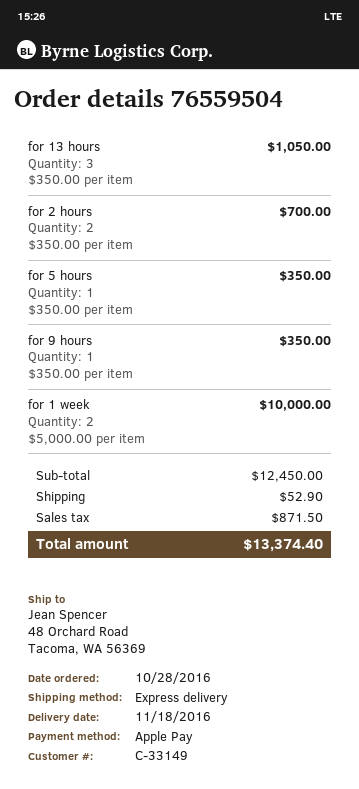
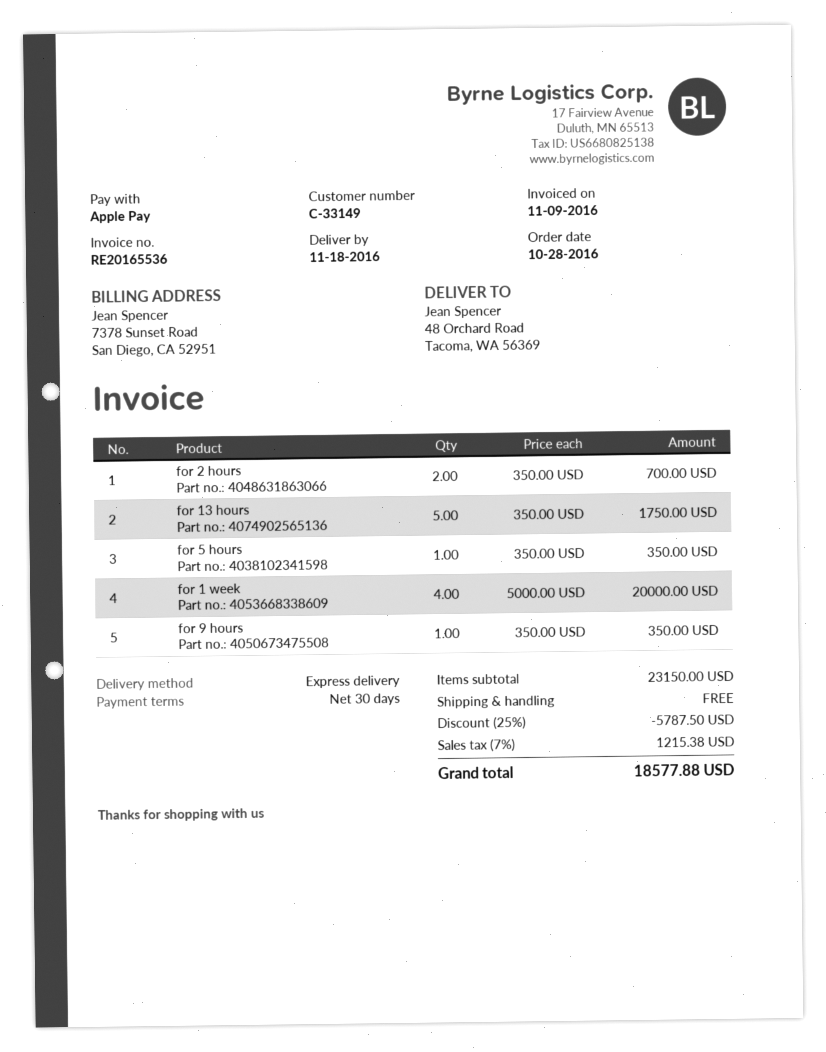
for 13 hours: 3 x 350.00 = 1050.00 -> 5 x 350.00 = 1750.00
for 1 week: 2 x 5000.00 = 10000.00 -> 4 x 5000.00 = 20000.00
subtotal: 12450.00 -> 23150.00
discount: none -> 25% = 5787.50
shipping: 52.90 -> 0.00
tax: 871.50 -> 1215.38
total: 13374.40 -> 18577.88

